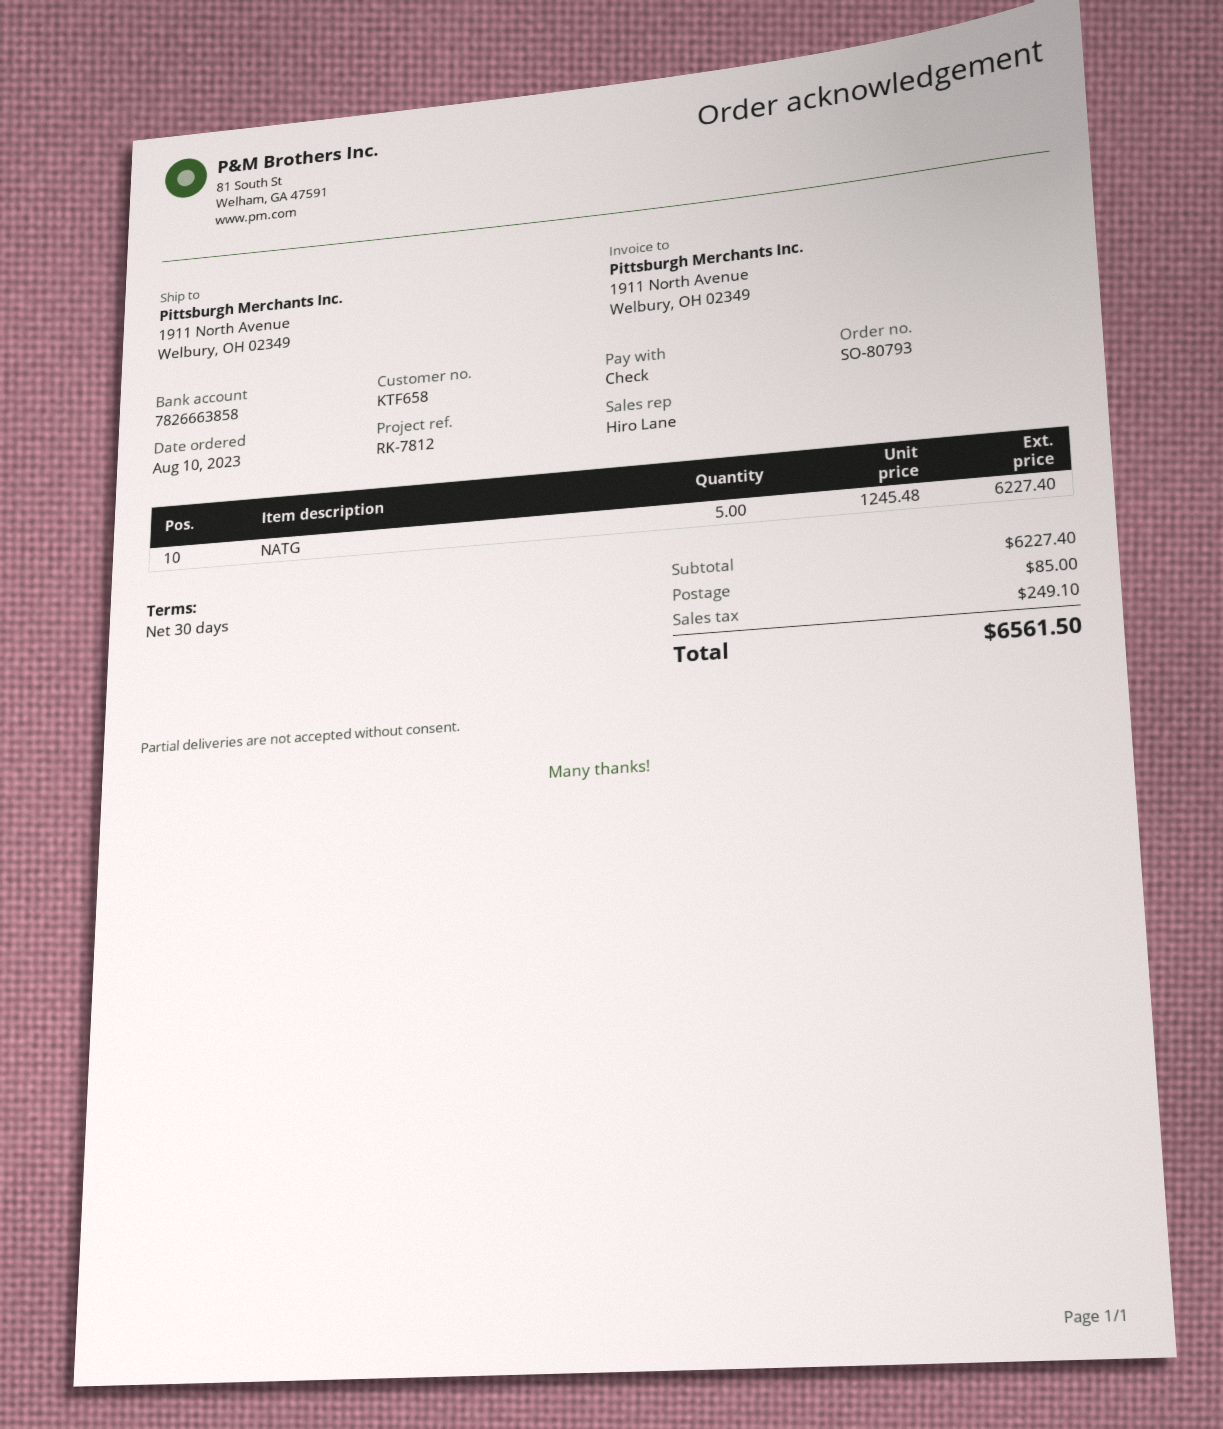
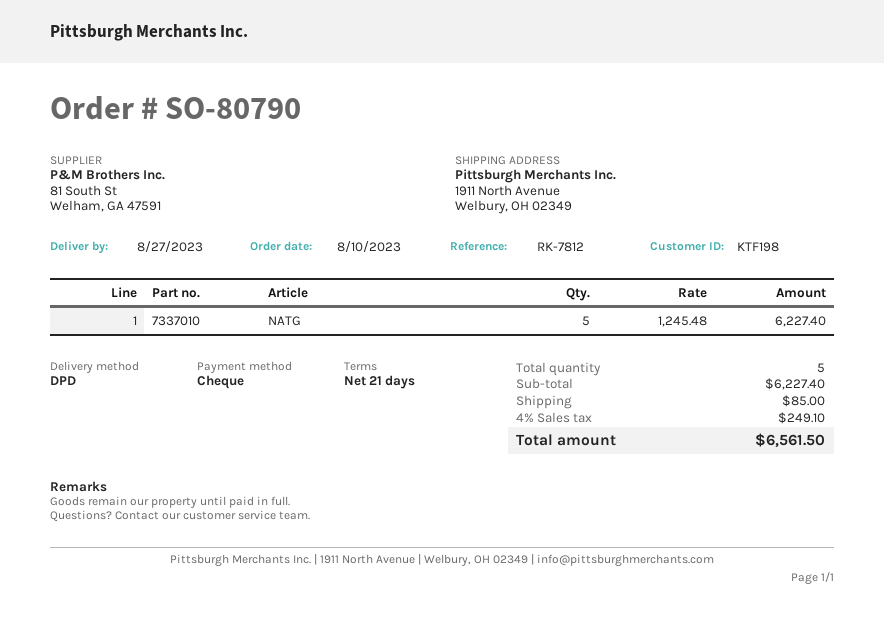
order number: SO-80793 -> SO-80790
payment terms: 30 days -> 21 days
customer number: KTF658 -> KTF198

